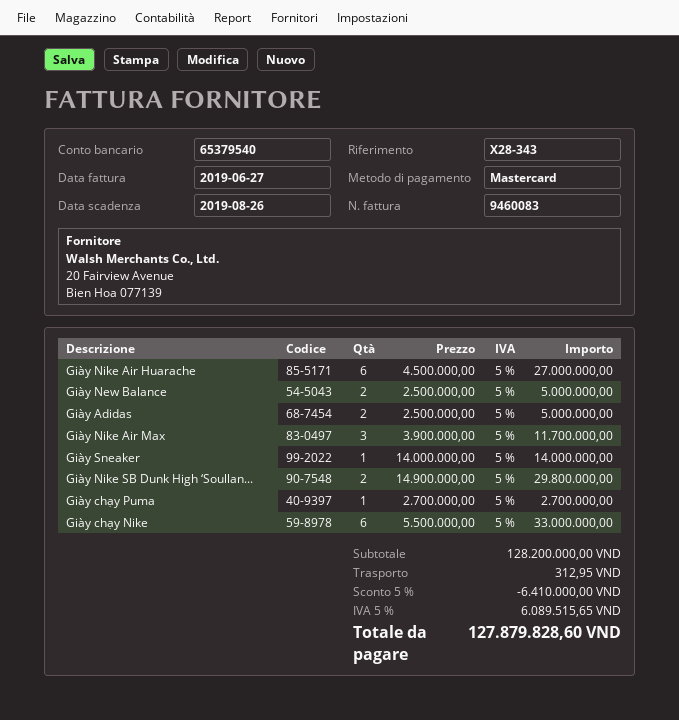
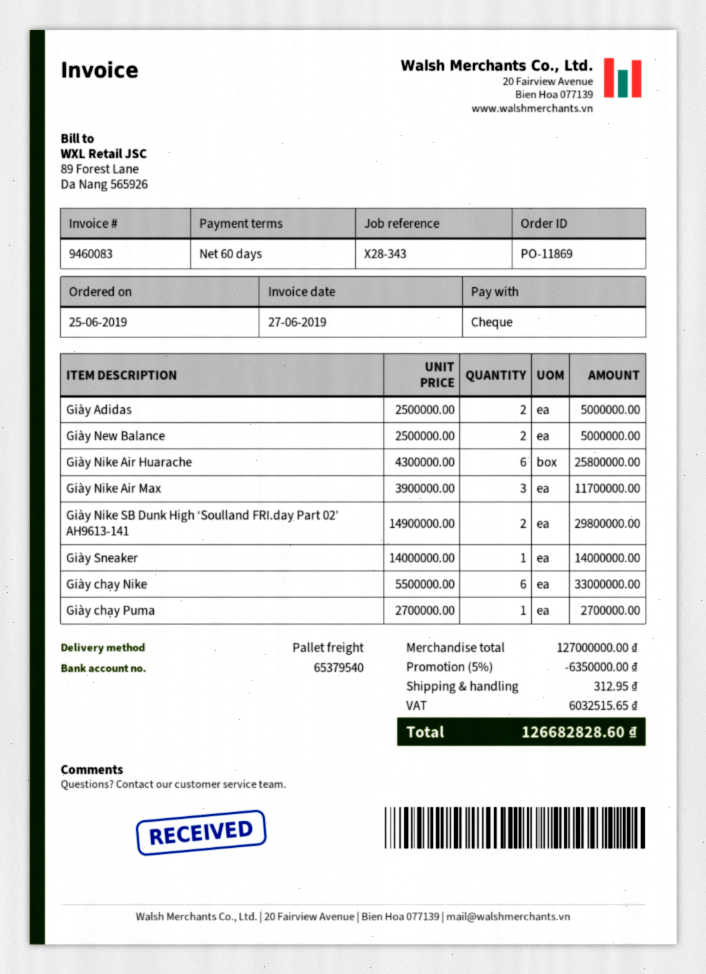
payment method: Mastercard -> cheque
Giày Nike Air Huarache: 6 x 4500000.00 = 27000000.00 -> 6 x 4300000.00 = 25800000.00
subtotal: 128200000.00 -> 127000000.00
discount: 5% = 6410000.00 -> 5% = 6350000.00
tax: 6089515.65 -> 6032515.65
total: 127879828.60 -> 126682828.60

